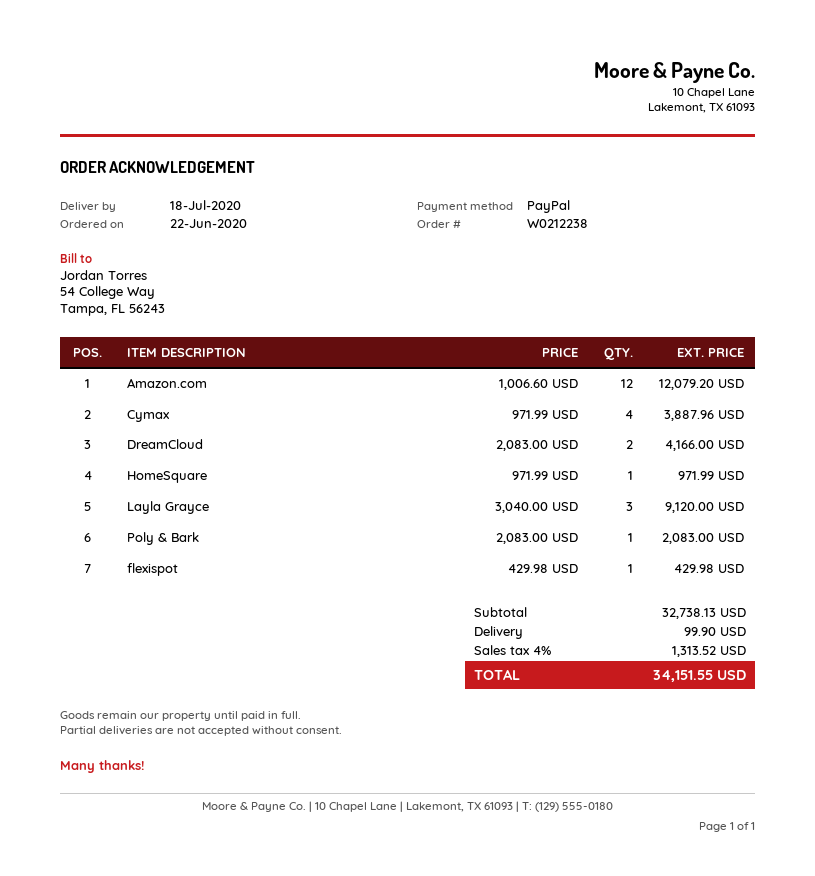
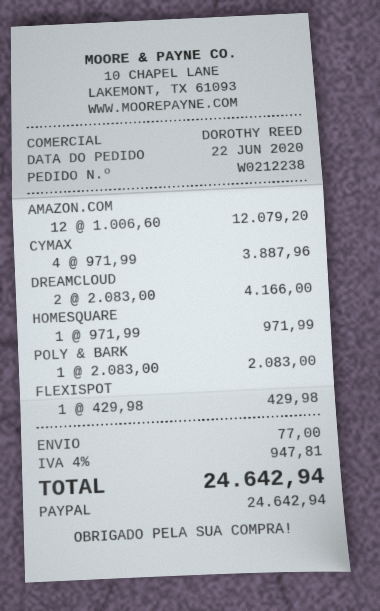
Layla Grayce: 3 x 3040.00 = 9120.00 -> none
shipping: 99.90 -> 77.00
tax: 4% = 1313.52 -> 4% = 947.81
total: 34151.55 -> 24642.94

